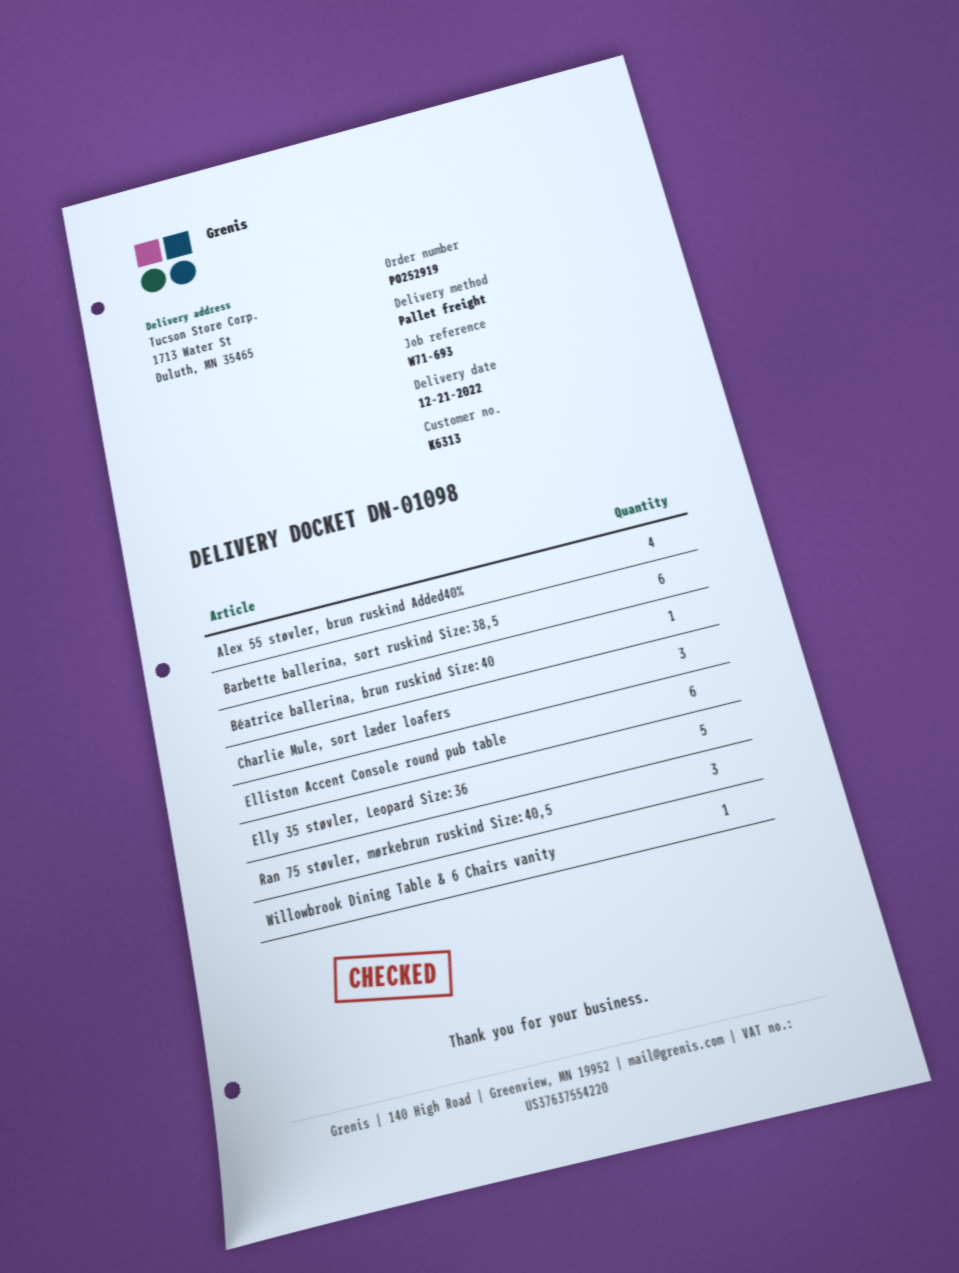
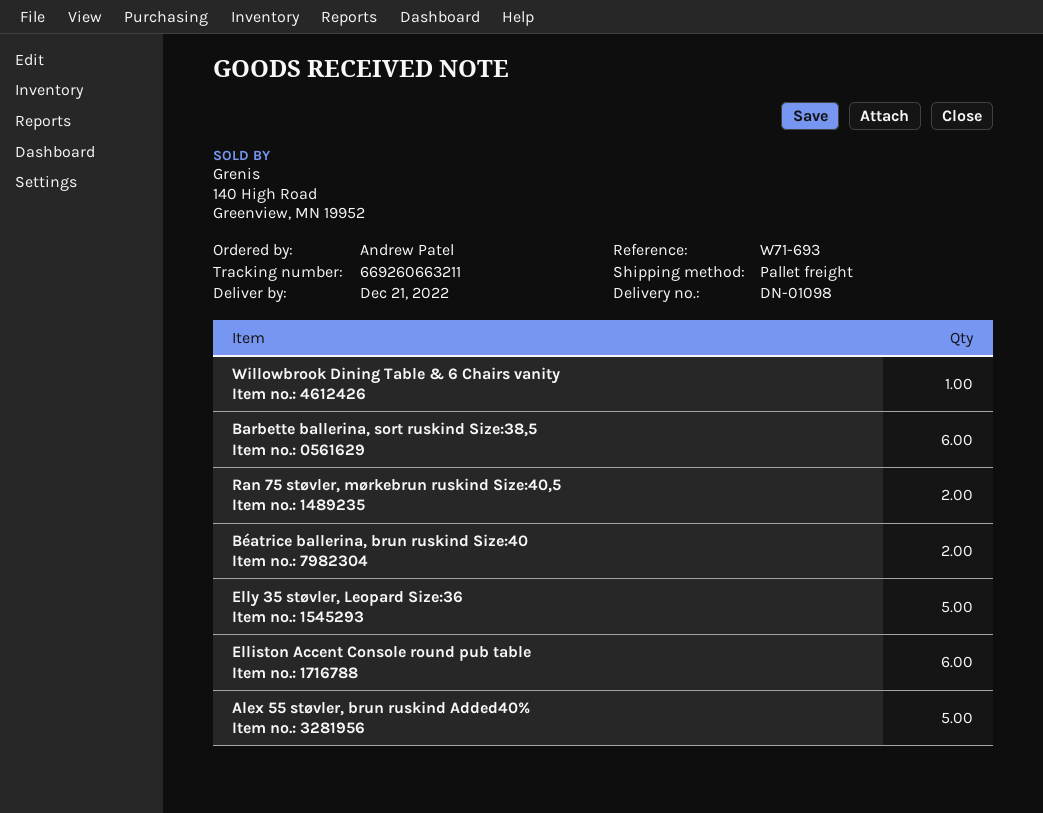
Alex 55 støvler, brun ruskind Added40%: 4 -> 5
Béatrice ballerina, brun ruskind Size:40: 1 -> 2
Charlie Mule, sort læder loafers: 3 -> none
Ran 75 støvler, mørkebrun ruskind Size:40,5: 3 -> 2

